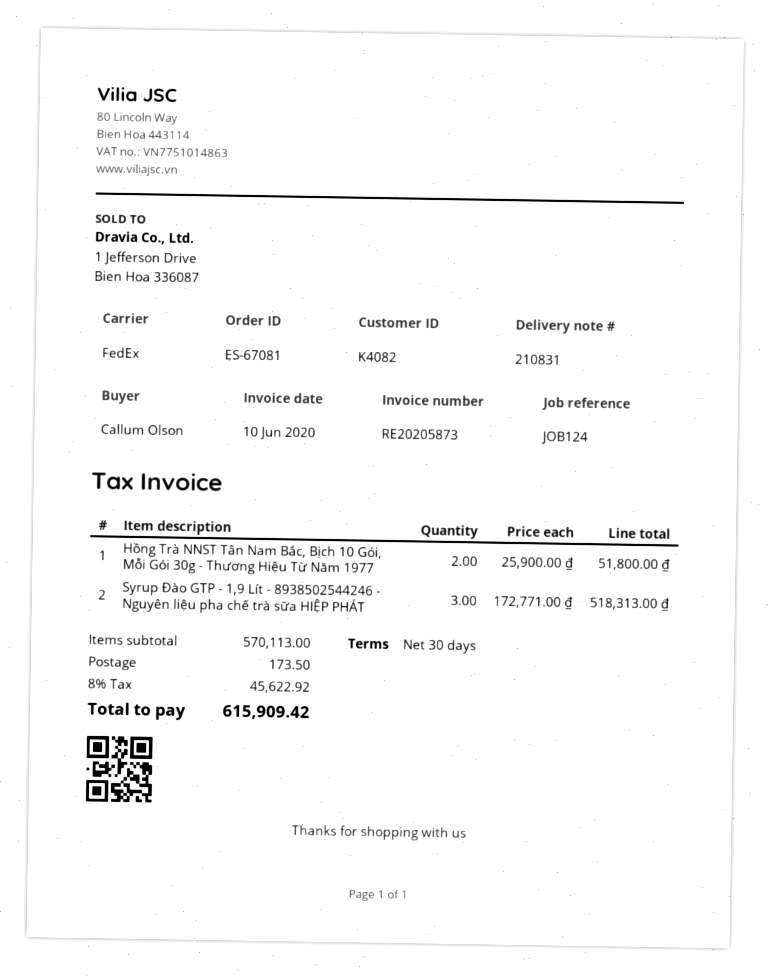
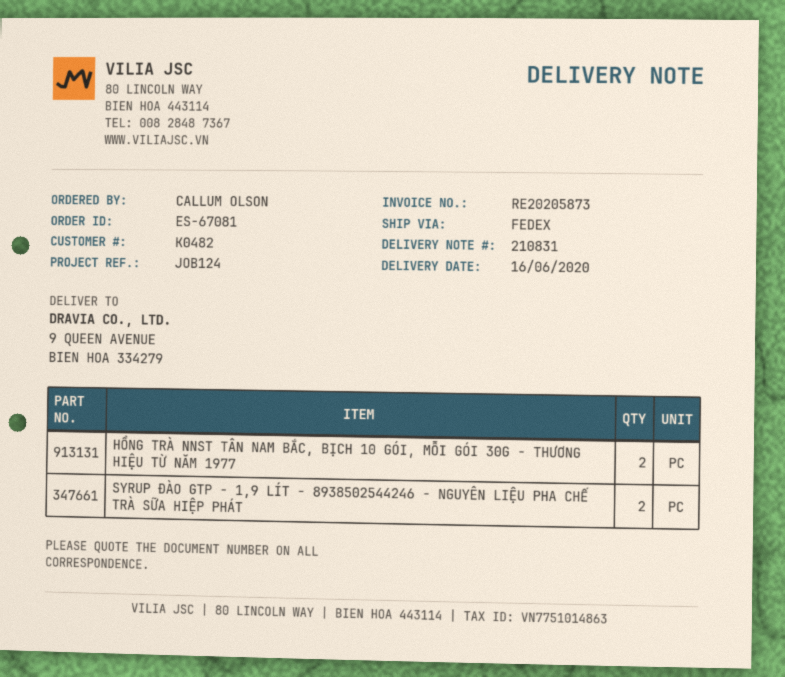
customer number: K4082 -> K0482
Syrup Đào GTP - 1,9 Lít - 8938502544246 - Nguyên liệu pha chế trà sữa HIỆP PHÁT: 3 -> 2

